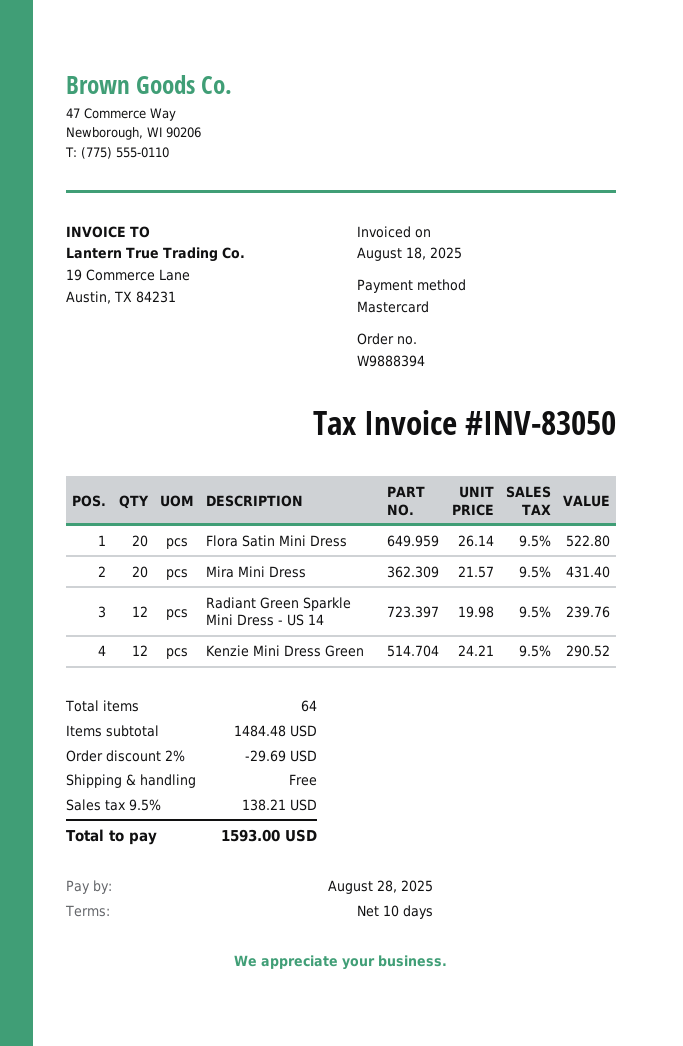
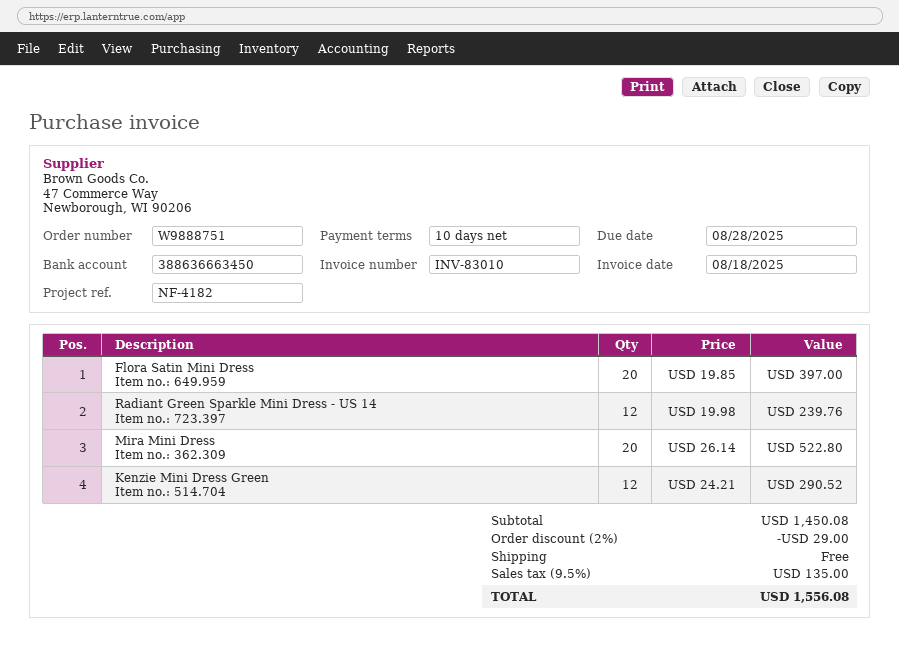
order number: W9888394 -> W9888751
invoice number: INV-83050 -> INV-83010
Flora Satin Mini Dress: 20 x 26.14 = 522.80 -> 20 x 19.85 = 397.00
Mira Mini Dress: 20 x 21.57 = 431.40 -> 20 x 26.14 = 522.80
subtotal: 1484.48 -> 1450.08
discount: 2% = 29.69 -> 2% = 29.00
tax: 9.5% = 138.21 -> 9.5% = 135.00
total: 1593.00 -> 1556.08

